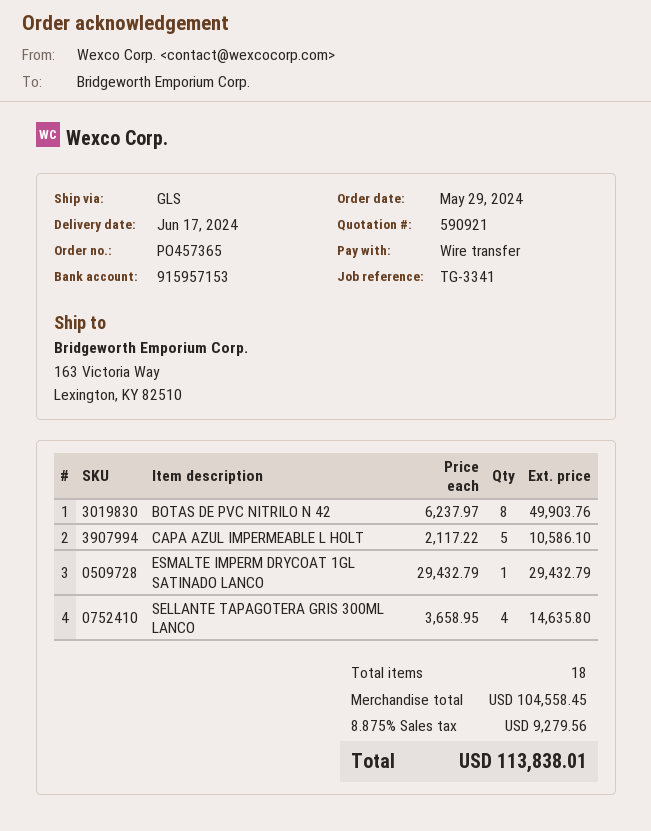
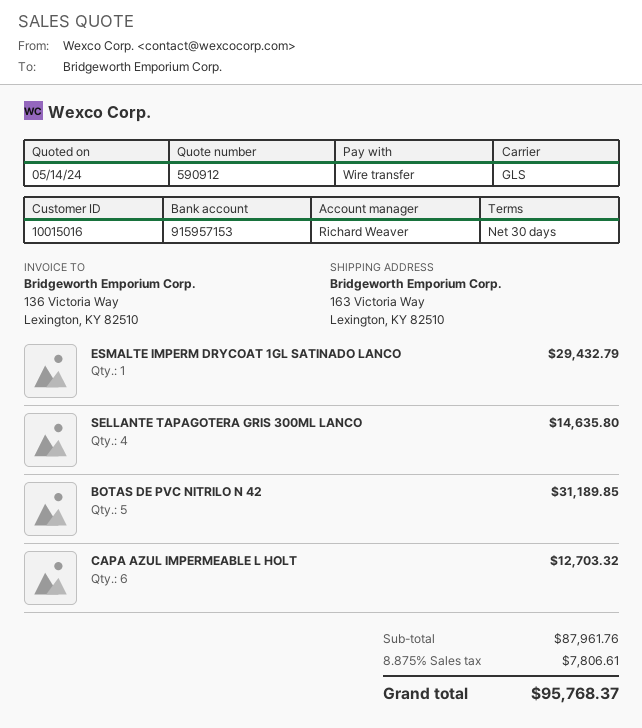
quote number: 590921 -> 590912
BOTAS DE PVC NITRILO N 42: 8 for 49903.76 -> 5 for 31189.85
CAPA AZUL IMPERMEABLE L HOLT: 5 for 10586.10 -> 6 for 12703.32
subtotal: 104558.45 -> 87961.76
tax: 8.875% = 9279.56 -> 8.875% = 7806.61
total: 113838.01 -> 95768.37

